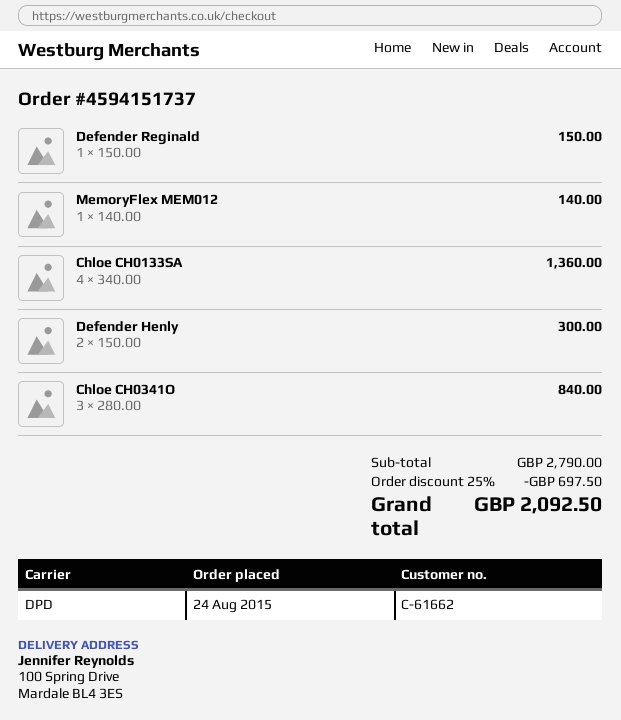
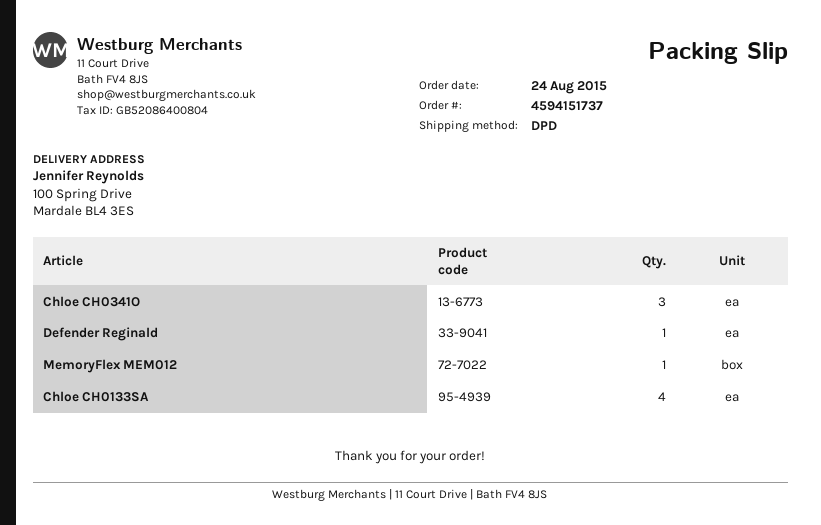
Defender Henly: 2 -> none

